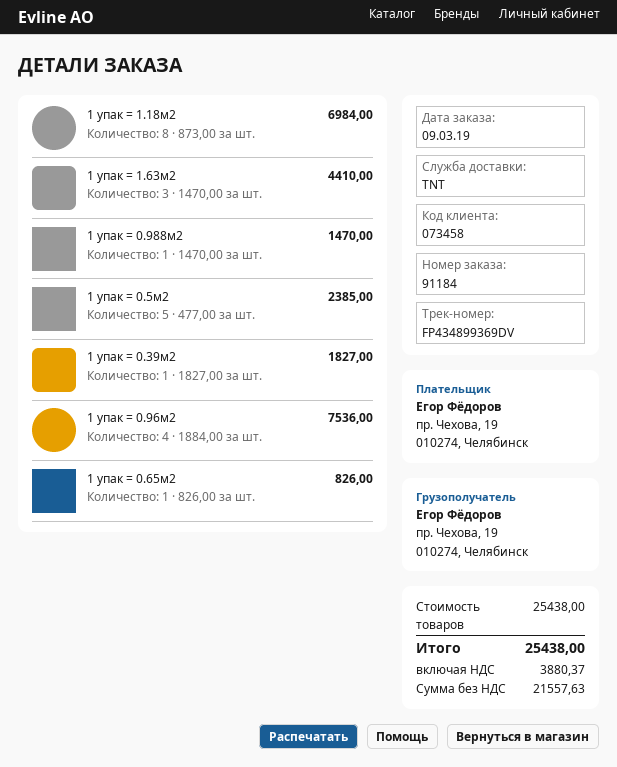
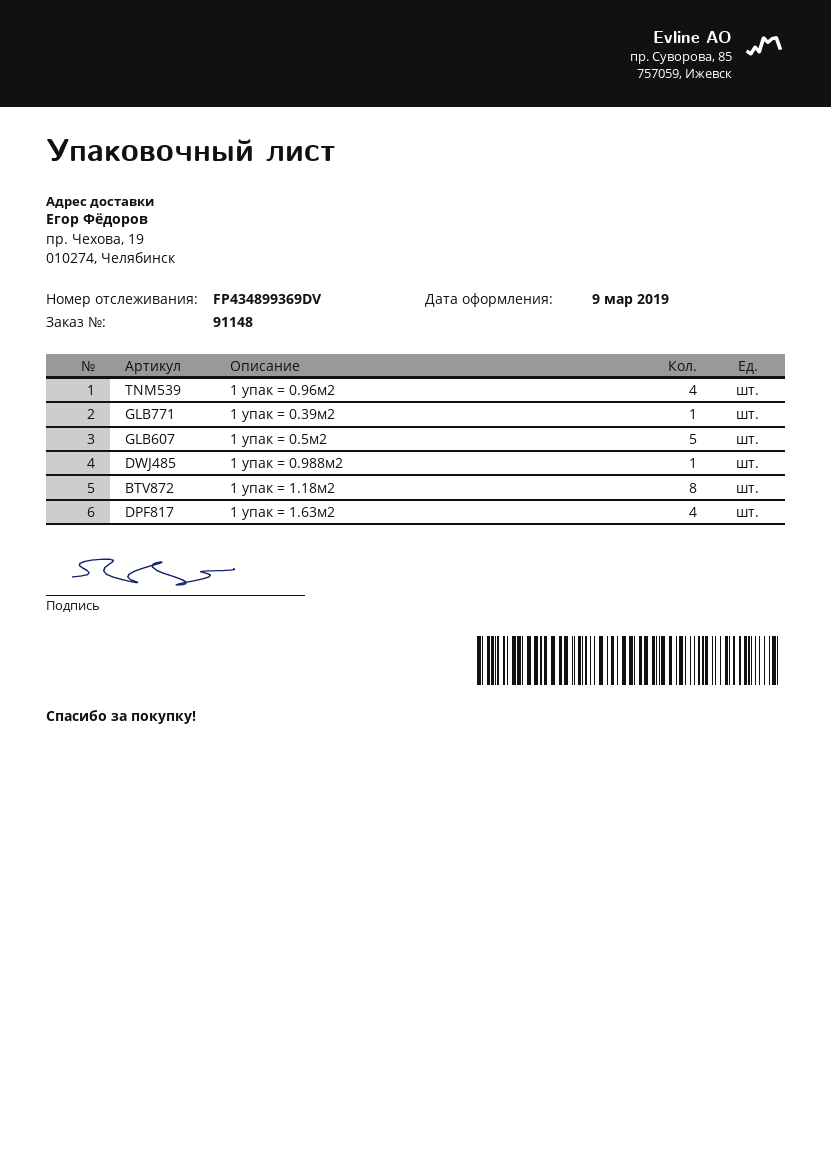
order number: 91184 -> 91148
1 упак = 1.63м2: 3 -> 4
1 упак = 0.65м2: 1 -> none

